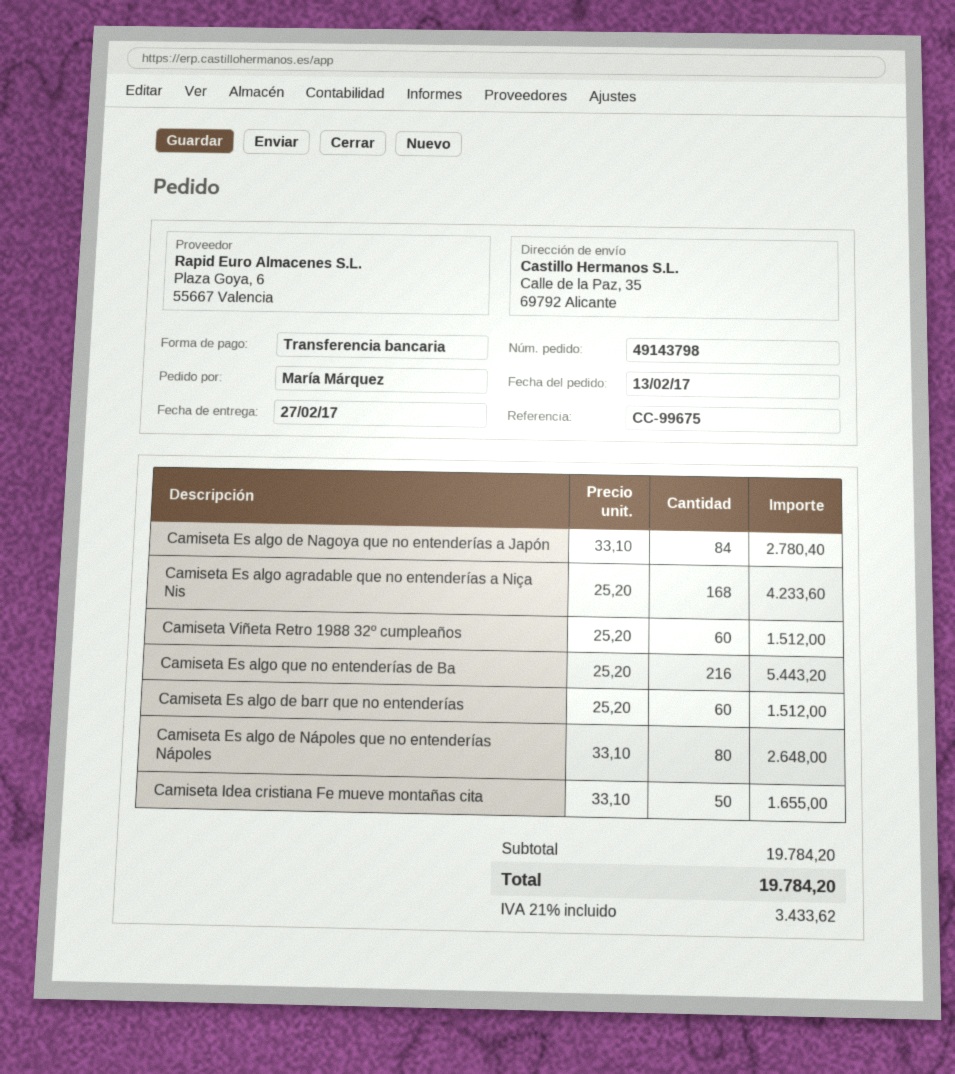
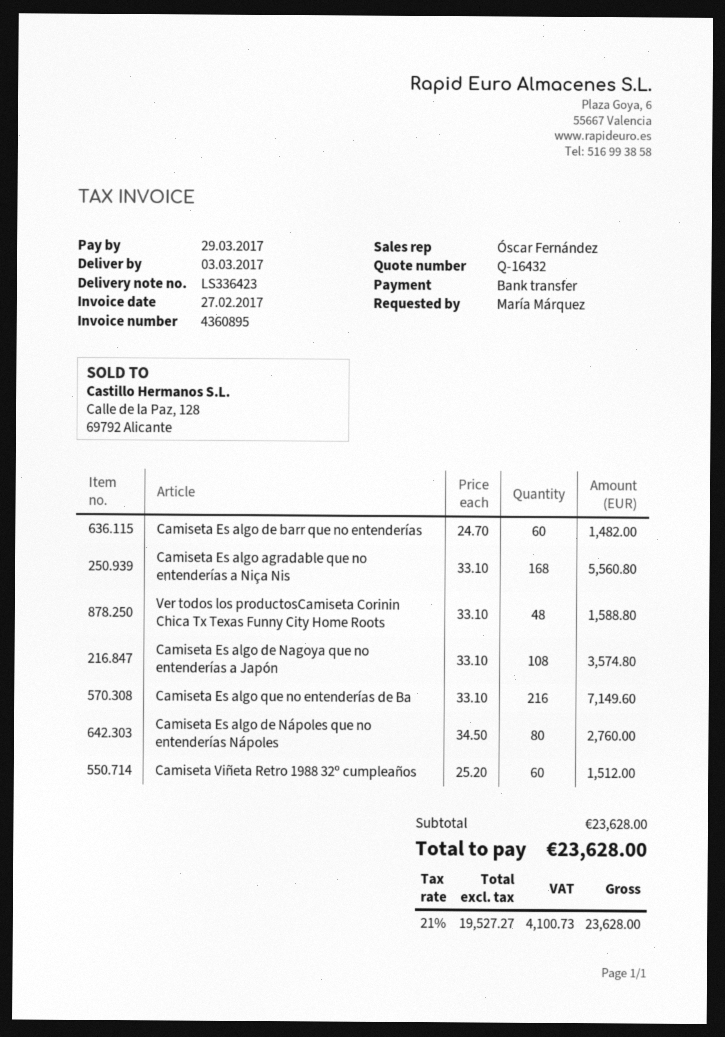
delivery date: 2017-02-27 -> 2017-03-03
Camiseta Es algo de Nagoya que no entenderías a Japón: 84 x 33.10 = 2780.40 -> 108 x 33.10 = 3574.80
Camiseta Es algo agradable que no entenderías a Niça Nis: 168 x 25.20 = 4233.60 -> 168 x 33.10 = 5560.80
Camiseta Es algo que no entenderías de Ba: 216 x 25.20 = 5443.20 -> 216 x 33.10 = 7149.60
Camiseta Es algo de barr que no entenderías: 60 x 25.20 = 1512.00 -> 60 x 24.70 = 1482.00
Camiseta Es algo de Nápoles que no entenderías Nápoles: 80 x 33.10 = 2648.00 -> 80 x 34.50 = 2760.00
Camiseta Idea cristiana Fe mueve montañas cita: 50 x 33.10 = 1655.00 -> none
Ver todos los productosCamiseta Corinin Chica Tx Texas Funny City Home Roots: none -> 48 x 33.10 = 1588.80
subtotal: 19784.20 -> 23628.00
tax: 21% = 3433.62 -> 21% = 4100.73
total: 19784.20 -> 23628.00

